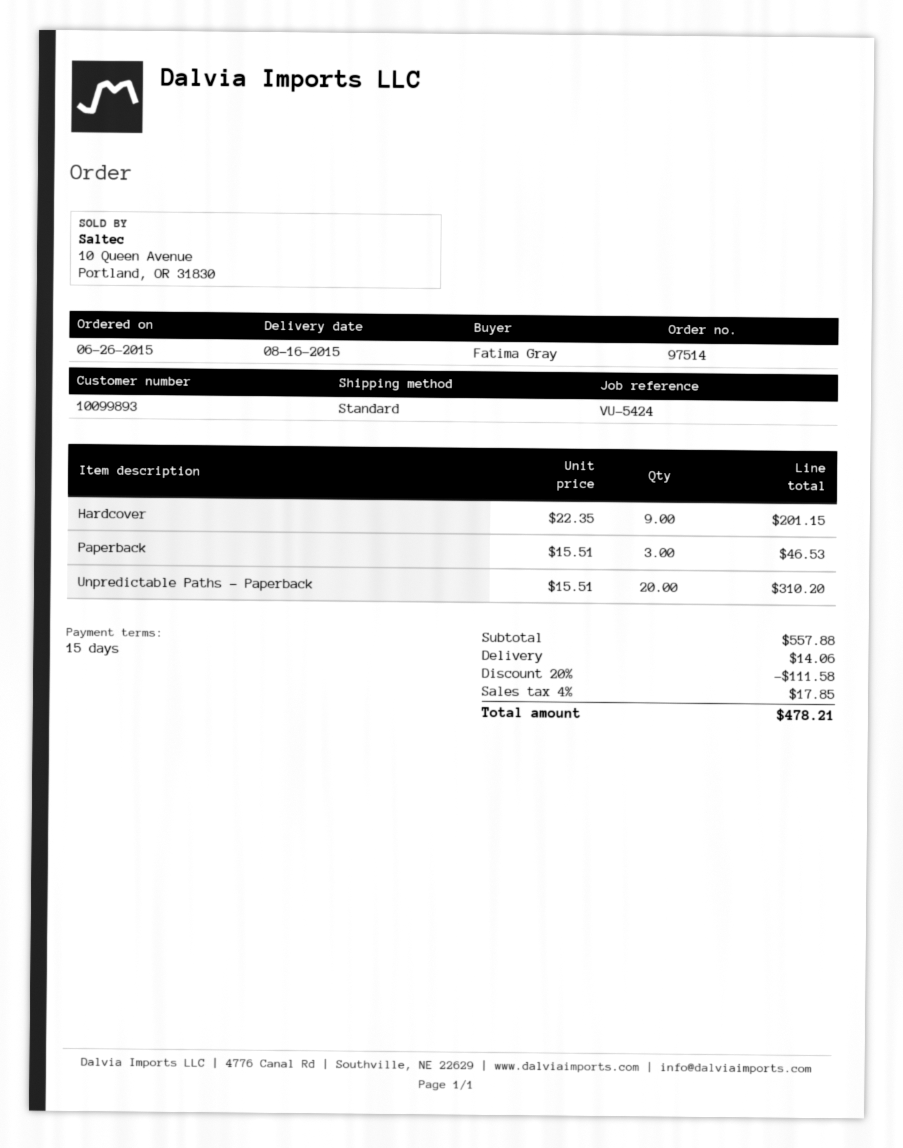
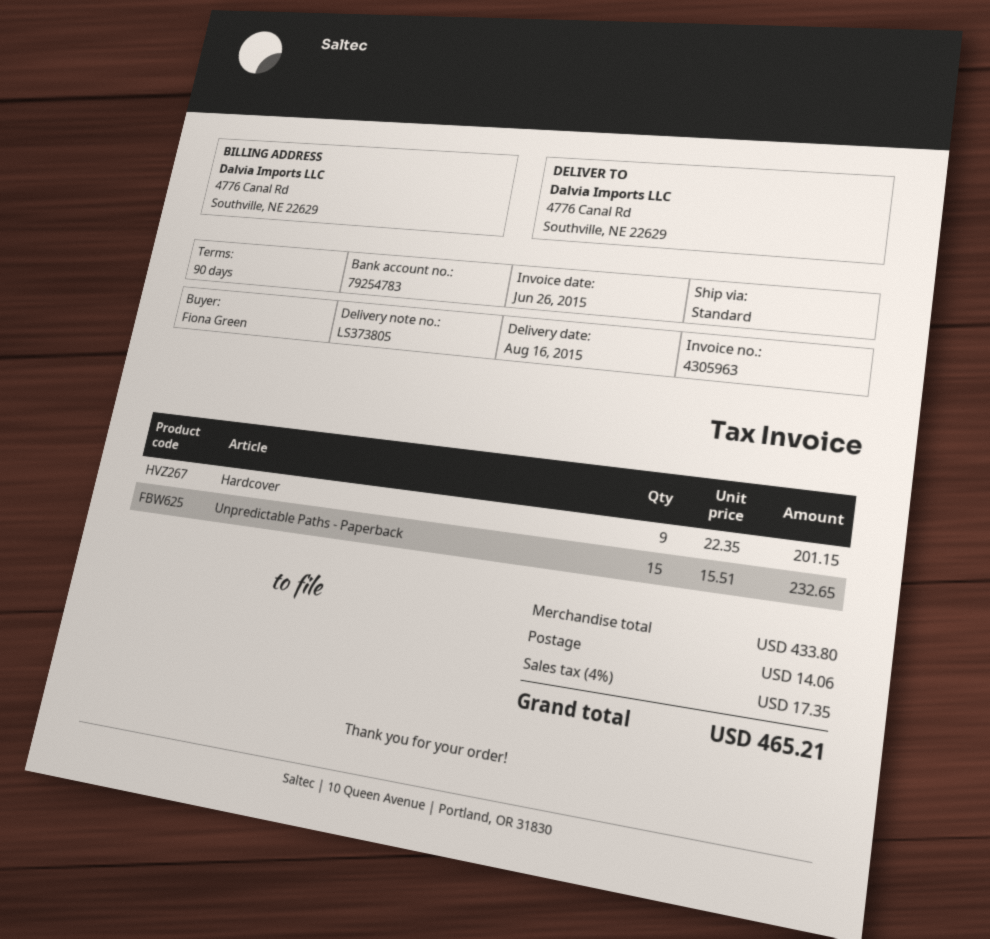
payment terms: 15 days -> 90 days
ordered by: Fatima Gray -> Fiona Green
Paperback: 3 x 15.51 = 46.53 -> none
Unpredictable Paths - Paperback: 20 x 15.51 = 310.20 -> 15 x 15.51 = 232.65
subtotal: 557.88 -> 433.80
discount: 20% = 111.58 -> none
tax: 4% = 17.85 -> 4% = 17.35
total: 478.21 -> 465.21

